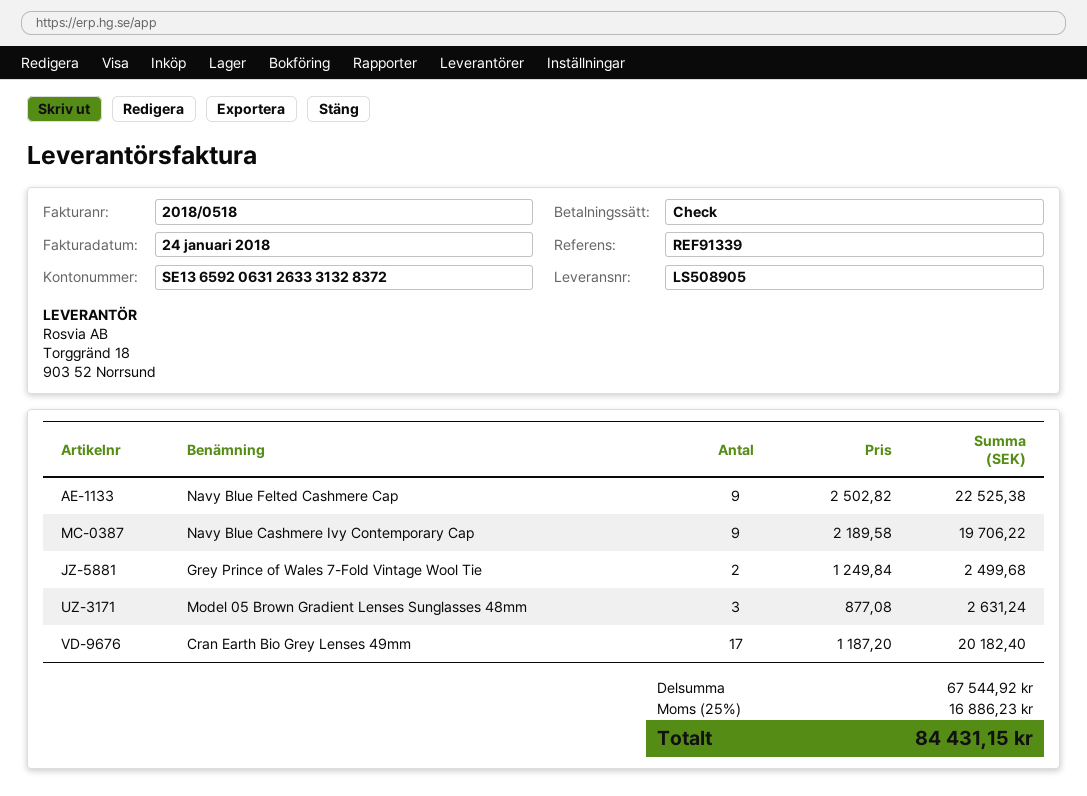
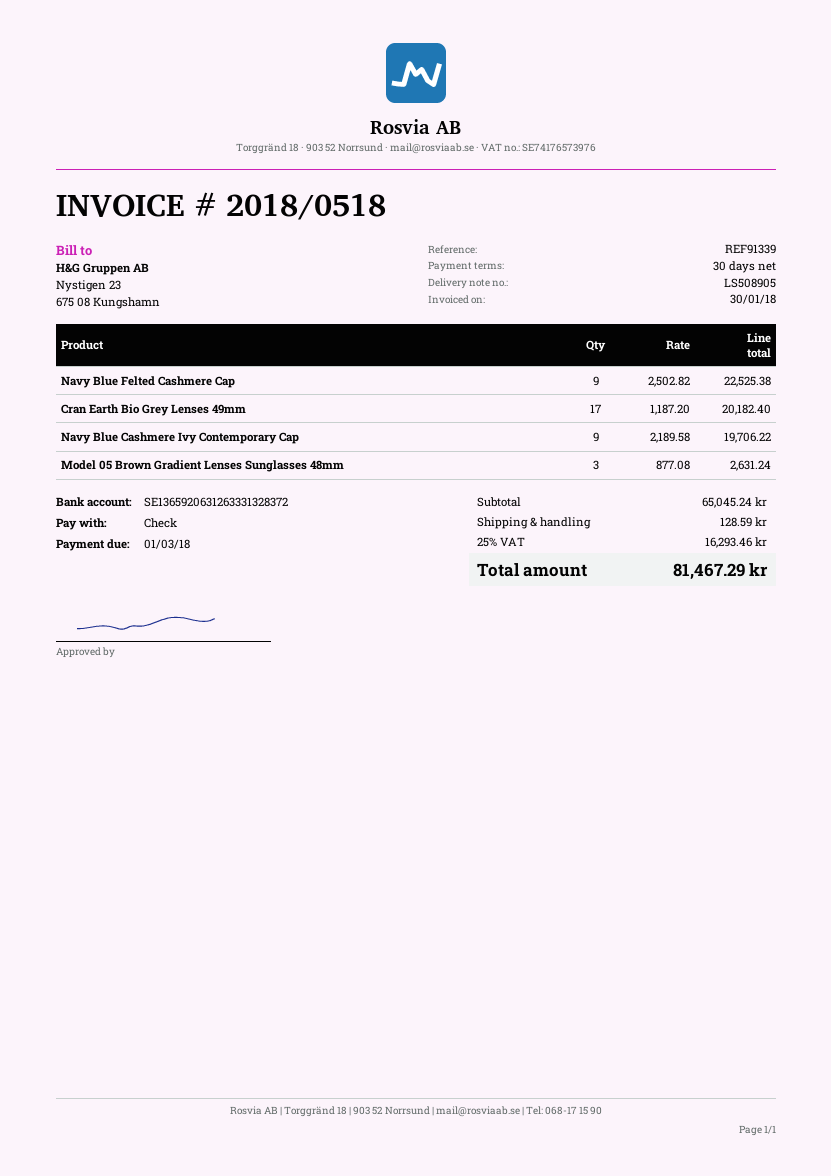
invoice date: 2018-01-24 -> 2018-01-30
Grey Prince of Wales 7-Fold Vintage Wool Tie: 2 x 1249.84 = 2499.68 -> none
subtotal: 67544.92 -> 65045.24
shipping: none -> 128.59
tax: 25% = 16886.23 -> 25% = 16293.46
total: 84431.15 -> 81467.29

